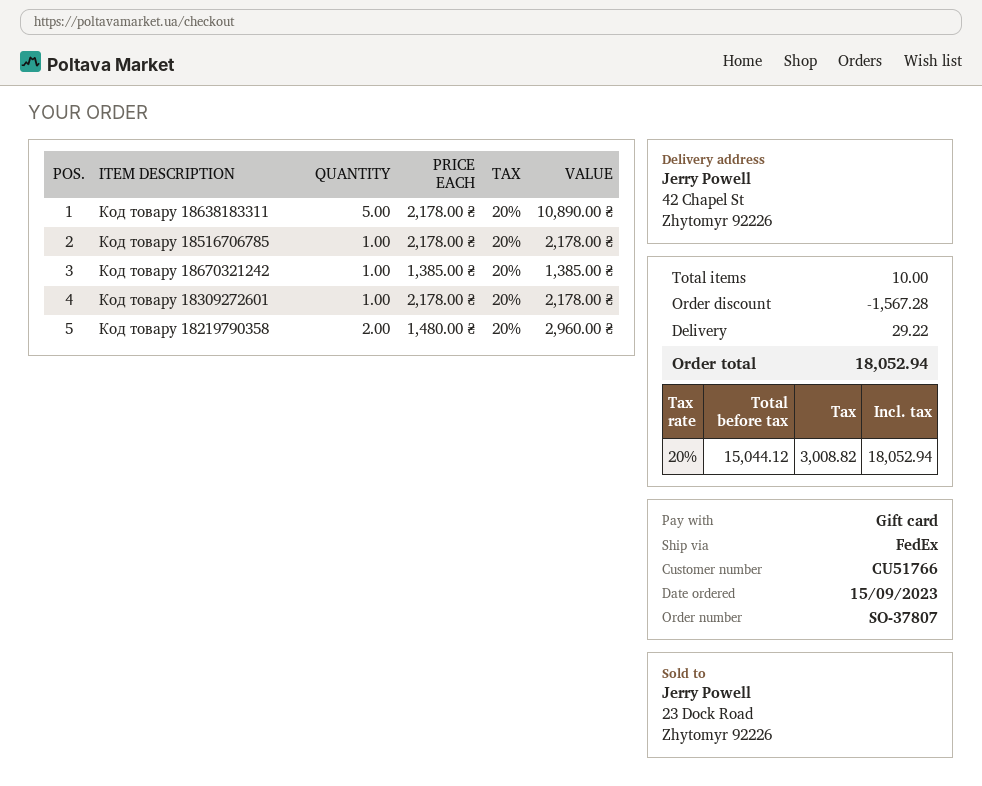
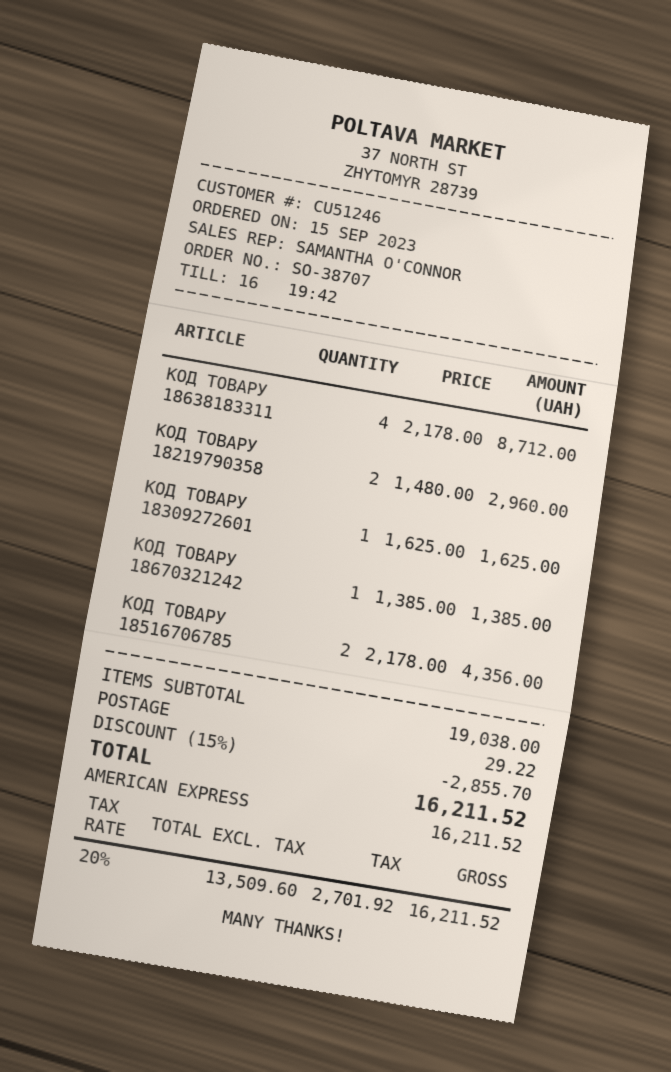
order number: SO-37807 -> SO-38707
customer number: CU51766 -> CU51246
payment method: gift card -> American Express
Код товару 18638183311: 5 x 2178.00 = 10890.00 -> 4 x 2178.00 = 8712.00
Код товару 18516706785: 1 x 2178.00 = 2178.00 -> 2 x 2178.00 = 4356.00
Код товару 18309272601: 1 x 2178.00 = 2178.00 -> 1 x 1625.00 = 1625.00
discount: 1567.28 -> 2855.70
net: 15044.12 -> 13509.60
tax: 20% = 3008.82 -> 20% = 2701.92
total: 18052.94 -> 16211.52

